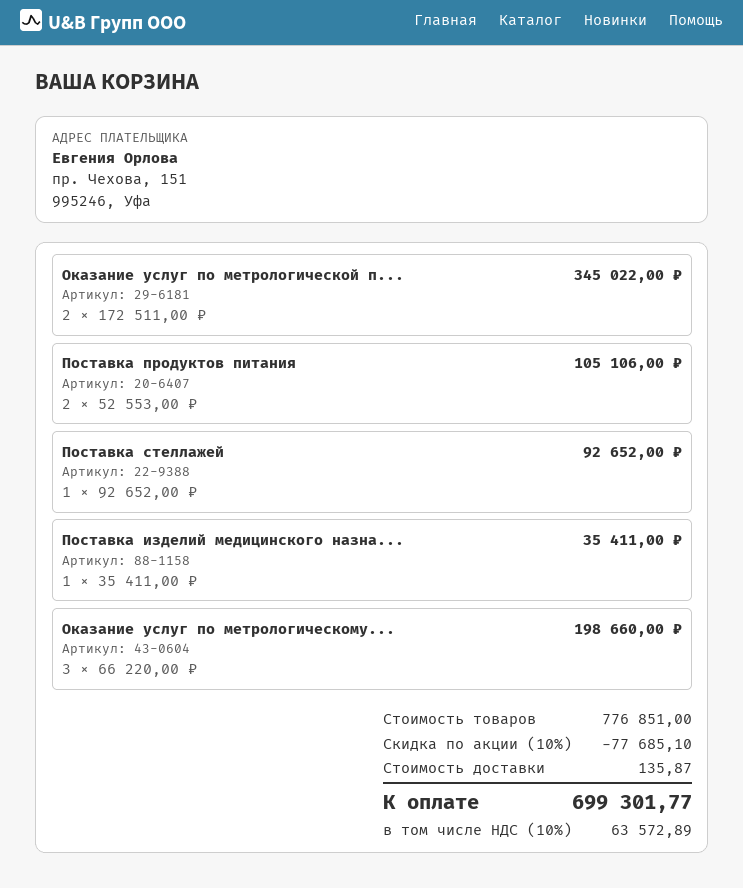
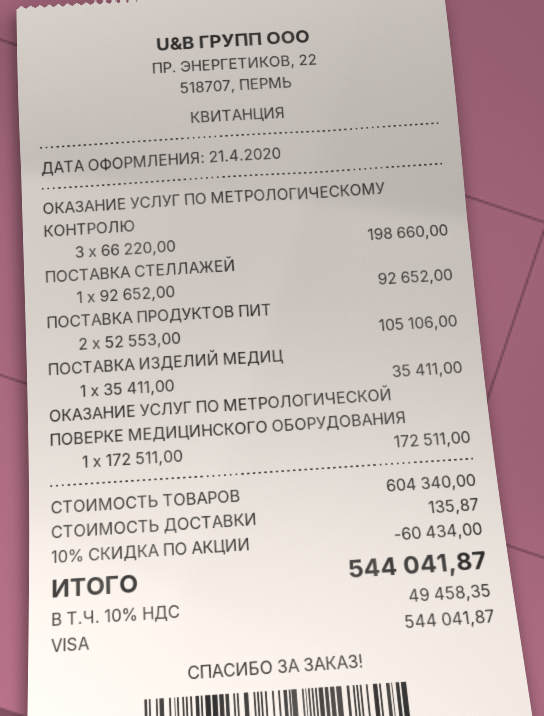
Оказание услуг по метрологической п...: 2 x 172511.00 = 345022.00 -> 1 x 172511.00 = 172511.00
subtotal: 776851.00 -> 604340.00
discount: 10% = 77685.10 -> 10% = 60434.00
tax: 10% = 63572.89 -> 10% = 49458.35
total: 699301.77 -> 544041.87

